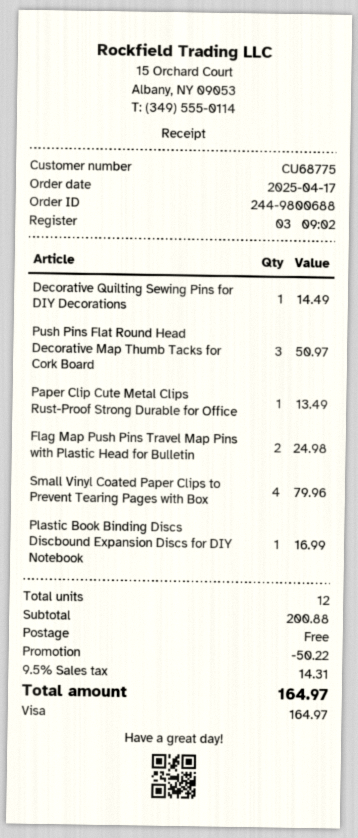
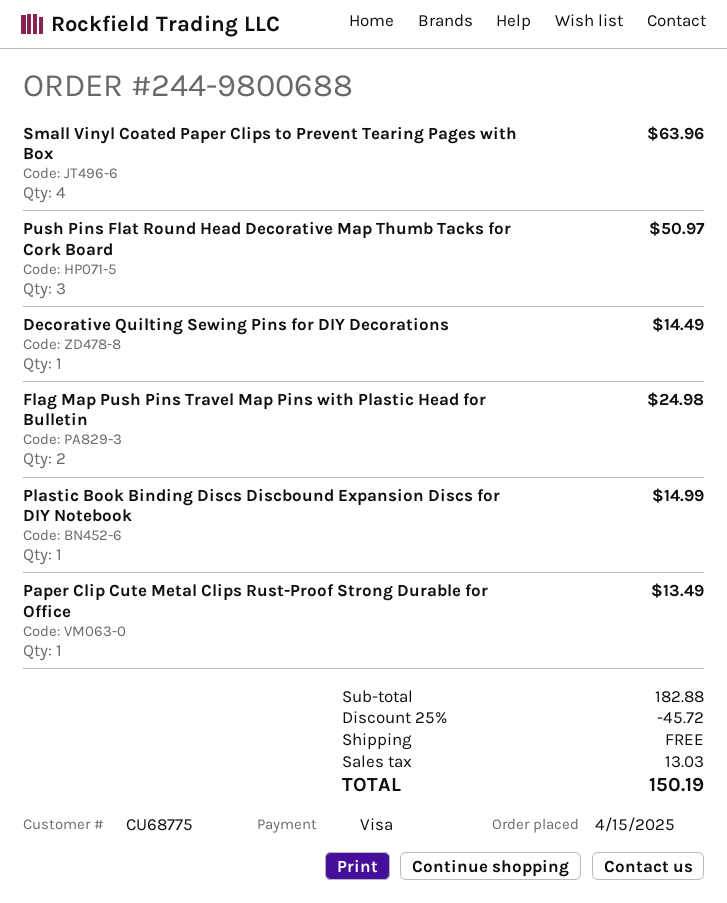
order date: 2025-04-17 -> 2025-04-15
Small Vinyl Coated Paper Clips to Prevent Tearing Pages with Box: 4 for 79.96 -> 4 for 63.96
Plastic Book Binding Discs Discbound Expansion Discs for DIY Notebook: 1 for 16.99 -> 1 for 14.99
subtotal: 200.88 -> 182.88
discount: 50.22 -> 45.72
tax: 14.31 -> 13.03
total: 164.97 -> 150.19

